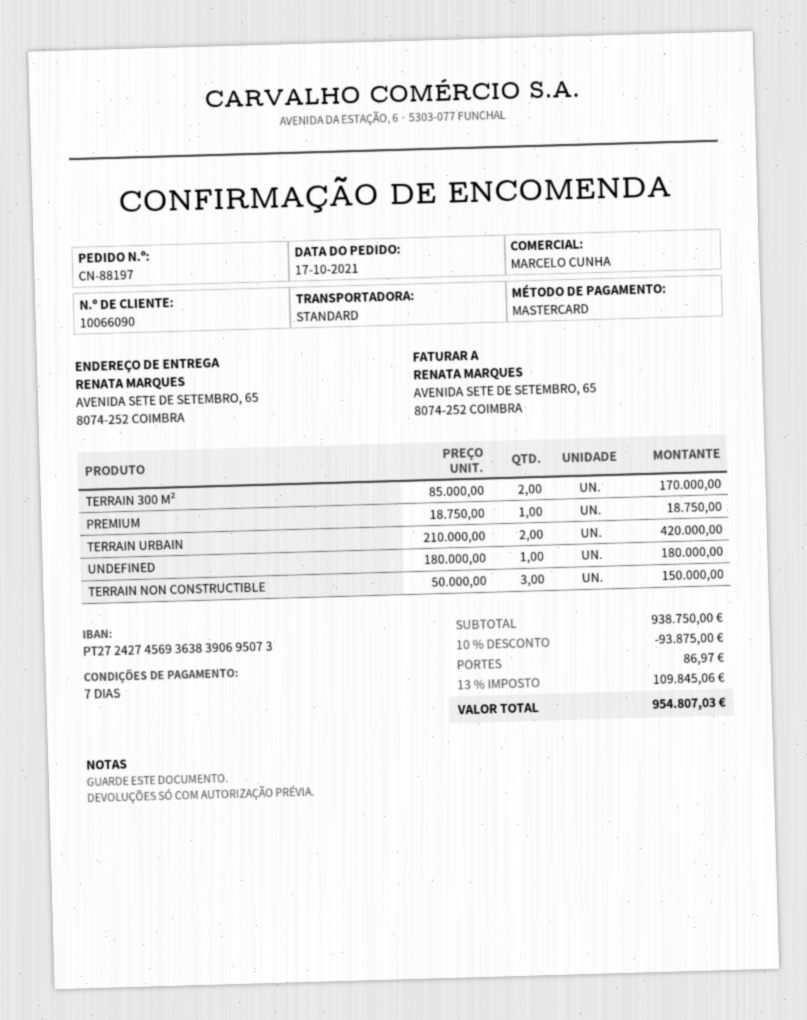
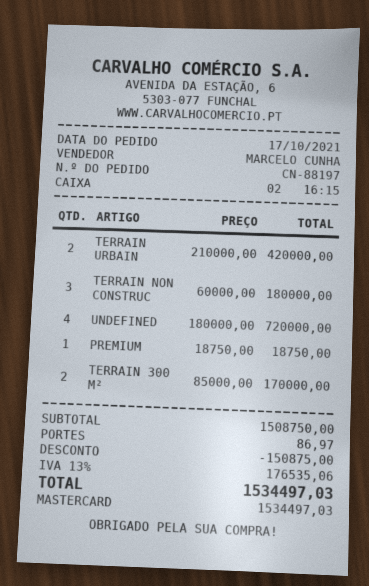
UNDEFINED: 1 x 180000.00 = 180000.00 -> 4 x 180000.00 = 720000.00
TERRAIN NON CONSTRUCTIBLE: 3 x 50000.00 = 150000.00 -> 3 x 60000.00 = 180000.00
subtotal: 938750.00 -> 1508750.00
discount: 93875.00 -> 150875.00
tax: 13% = 109845.06 -> 13% = 176535.06
total: 954807.03 -> 1534497.03

